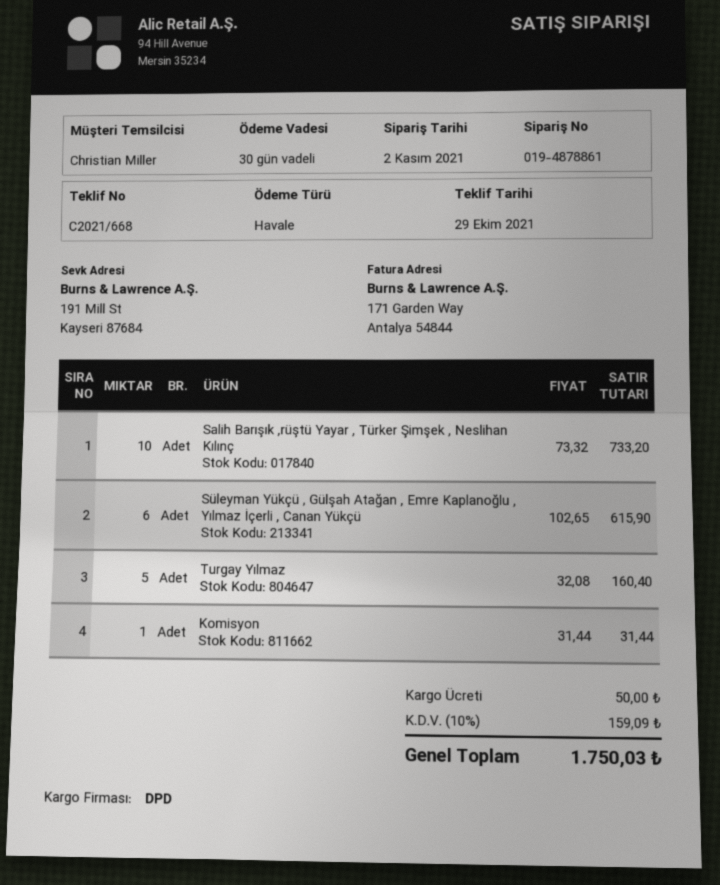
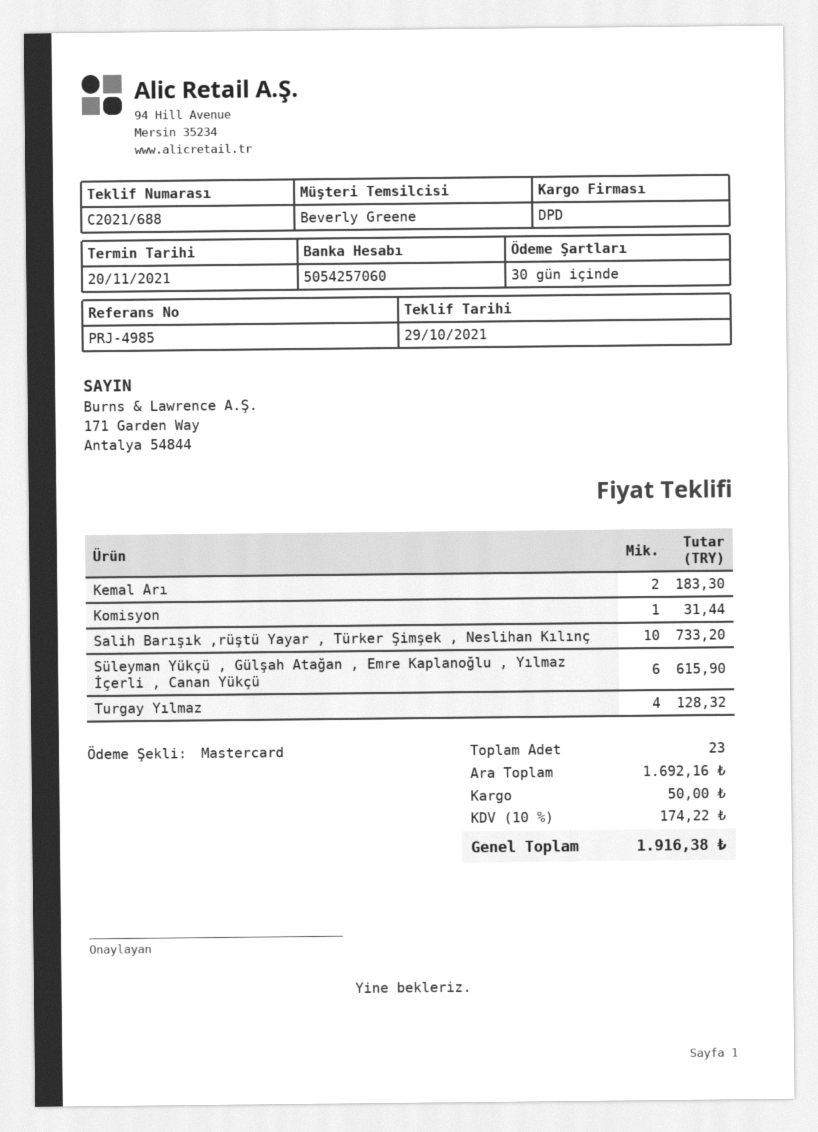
quote number: C2021/668 -> C2021/688
sales rep: Christian Miller -> Beverly Greene
payment method: bank transfer -> Mastercard
Turgay Yılmaz: 5 for 160.40 -> 4 for 128.32
Kemal Arı: none -> 2 for 183.30
tax: 10% = 159.09 -> 10% = 174.22
total: 1750.03 -> 1916.38

